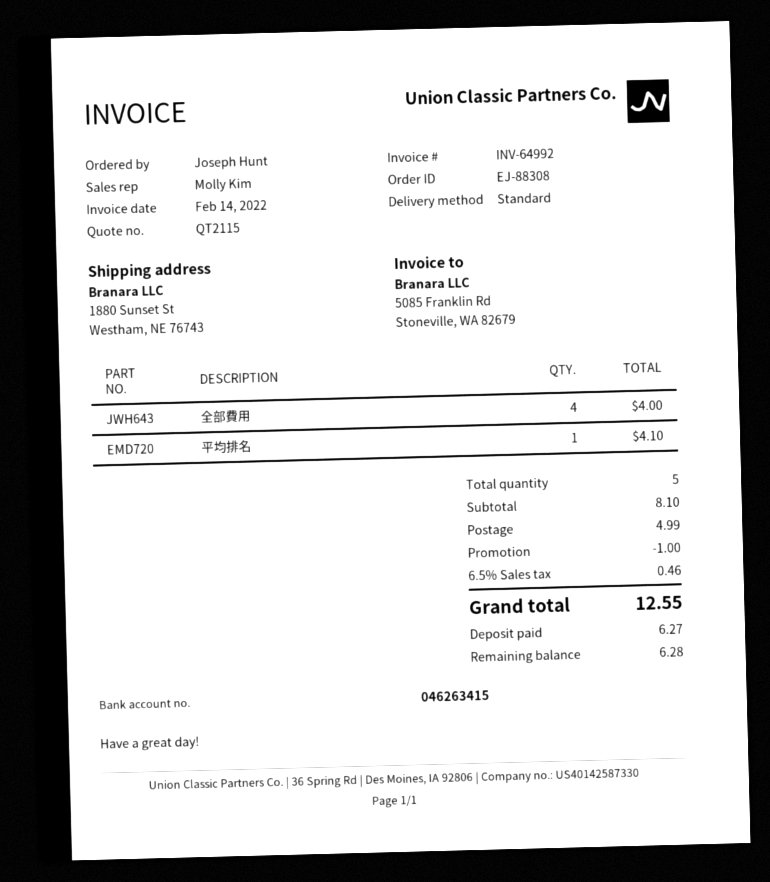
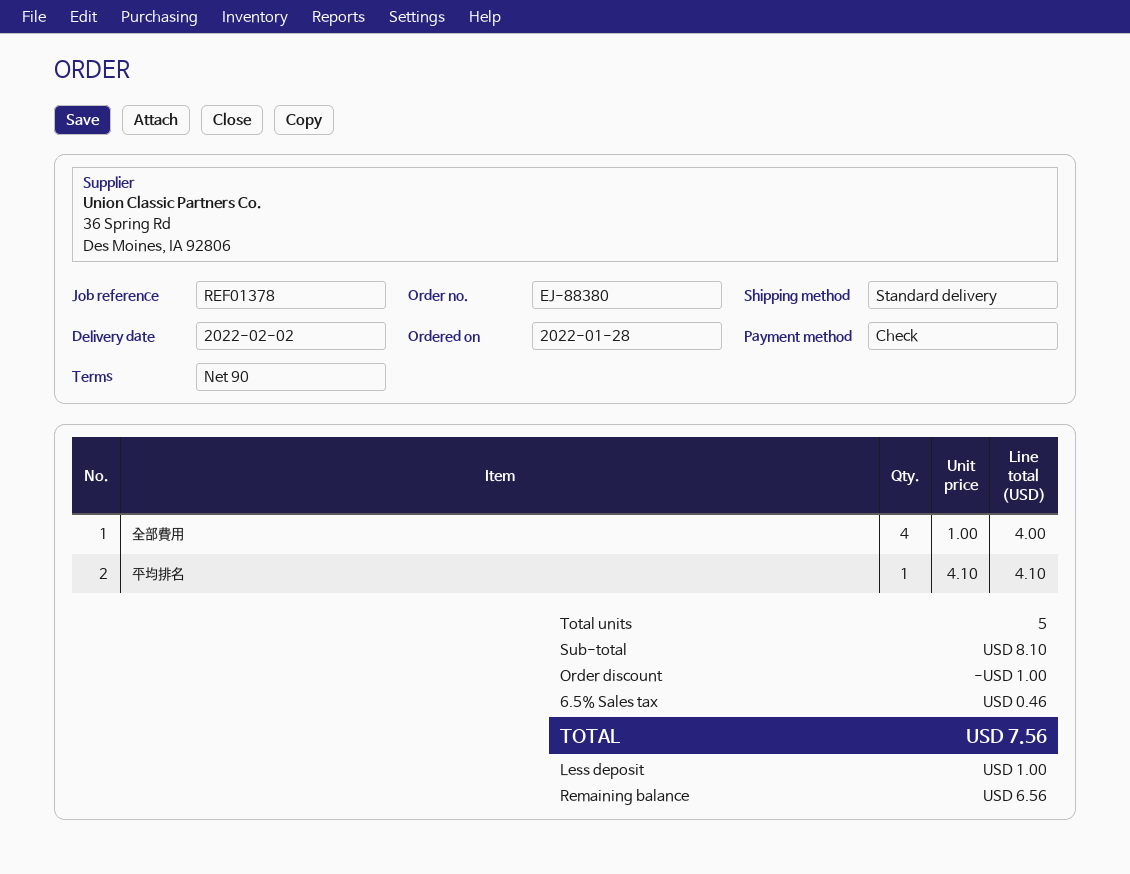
order number: EJ-88308 -> EJ-88380
shipping: 4.99 -> none
total: 12.55 -> 7.56
deposit: 6.27 -> 1.00
balance: 6.28 -> 6.56

